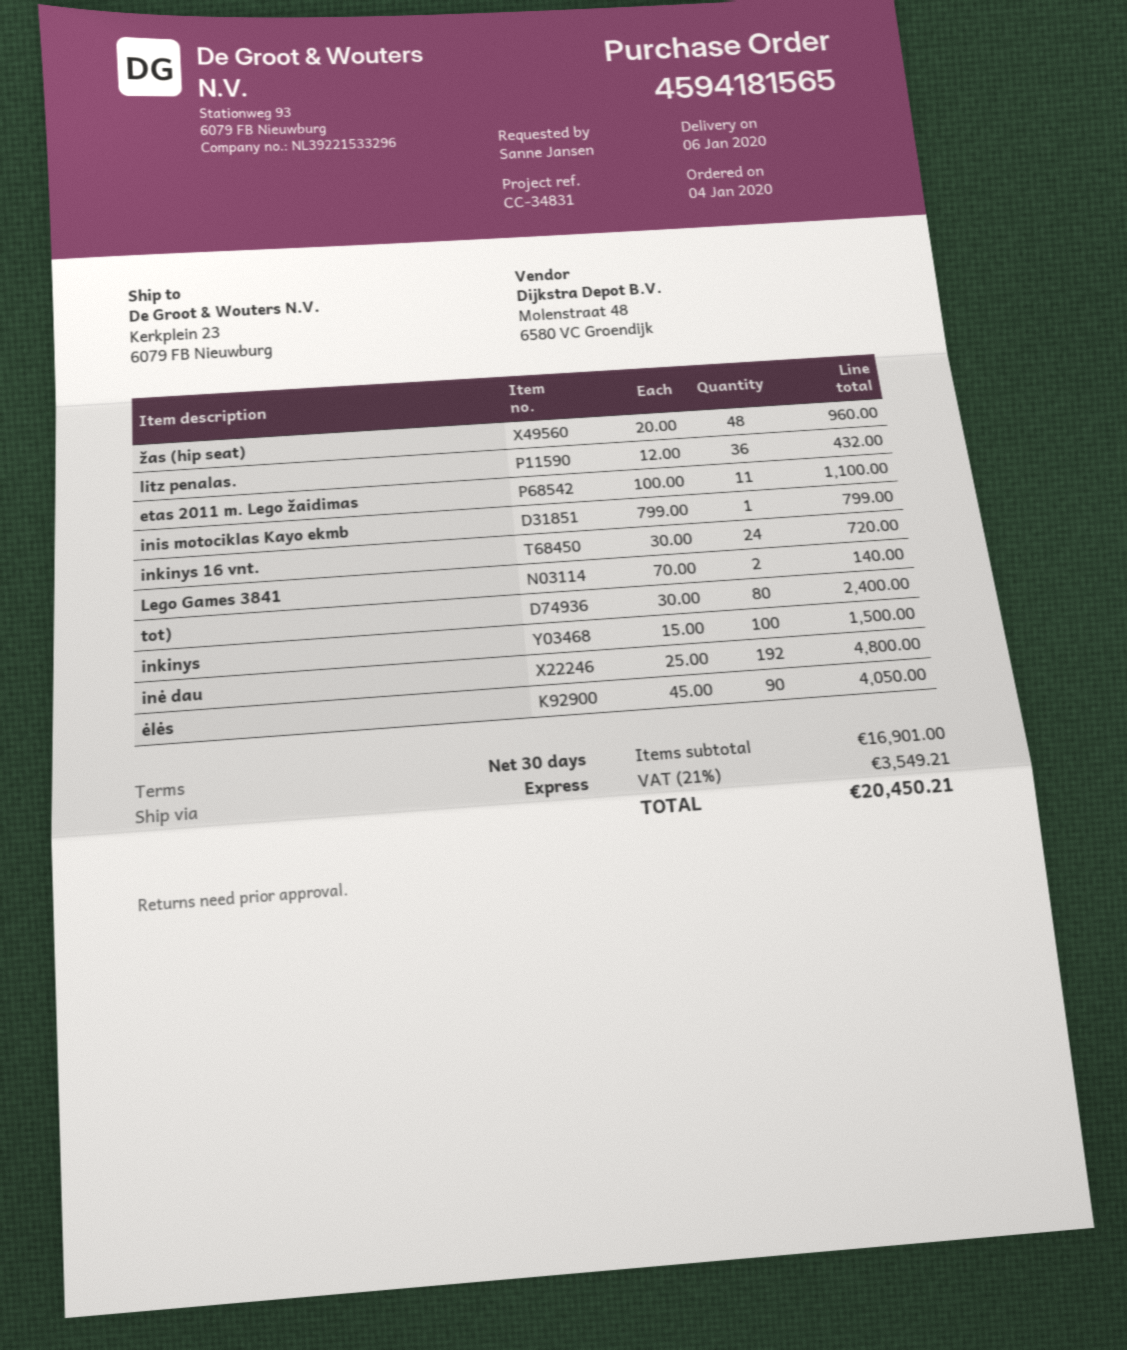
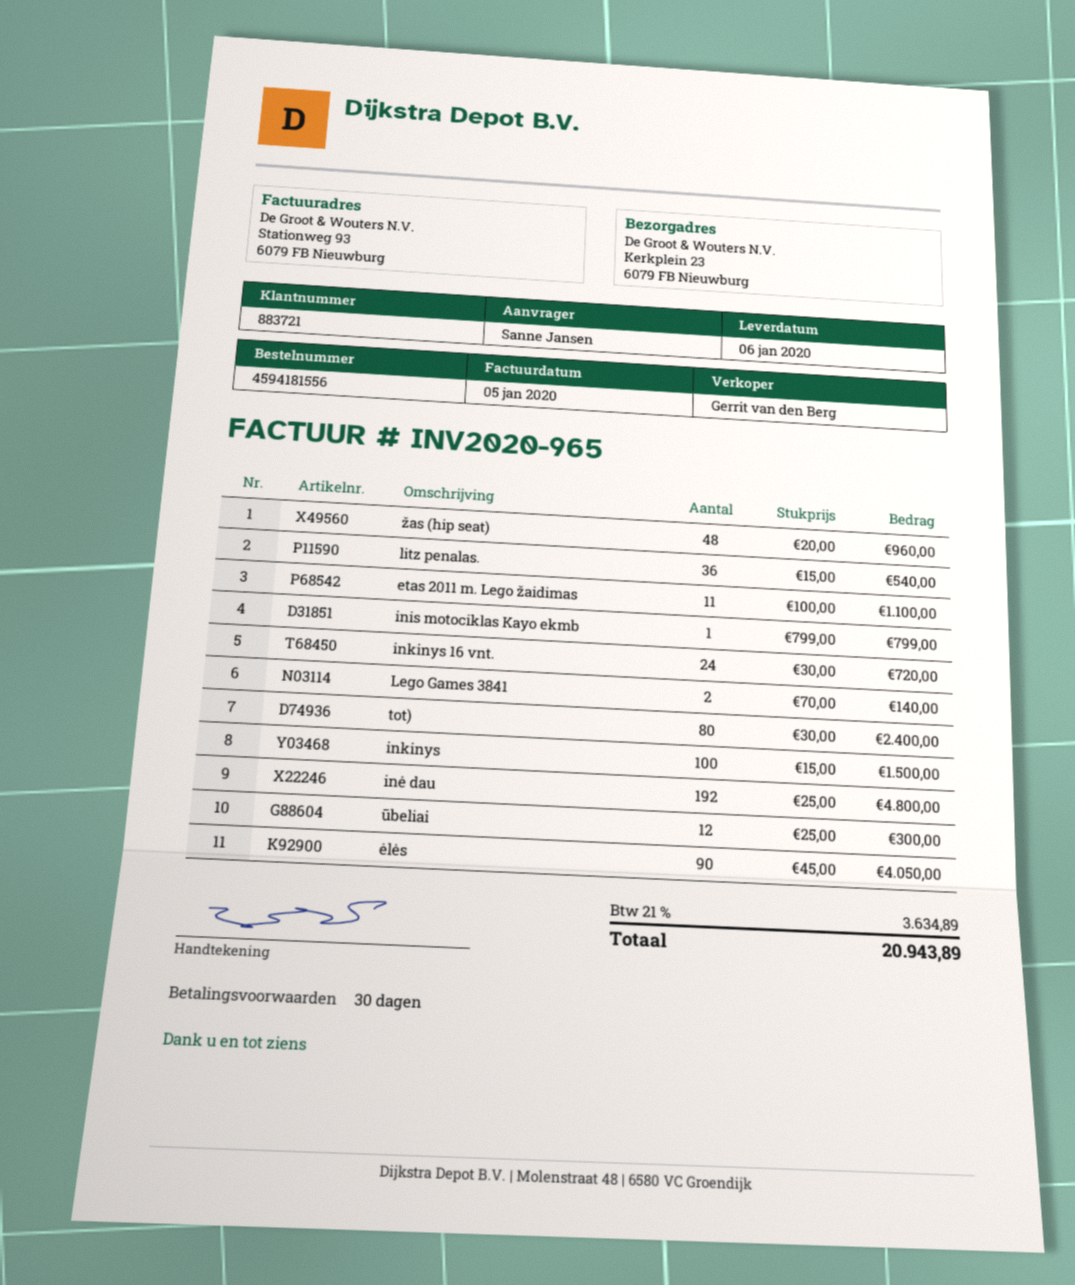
order number: 4594181565 -> 4594181556
litz penalas.: 36 x 12.00 = 432.00 -> 36 x 15.00 = 540.00
ūbeliai: none -> 12 x 25.00 = 300.00
tax: 21% = 3549.21 -> 21% = 3634.89
total: 20450.21 -> 20943.89

